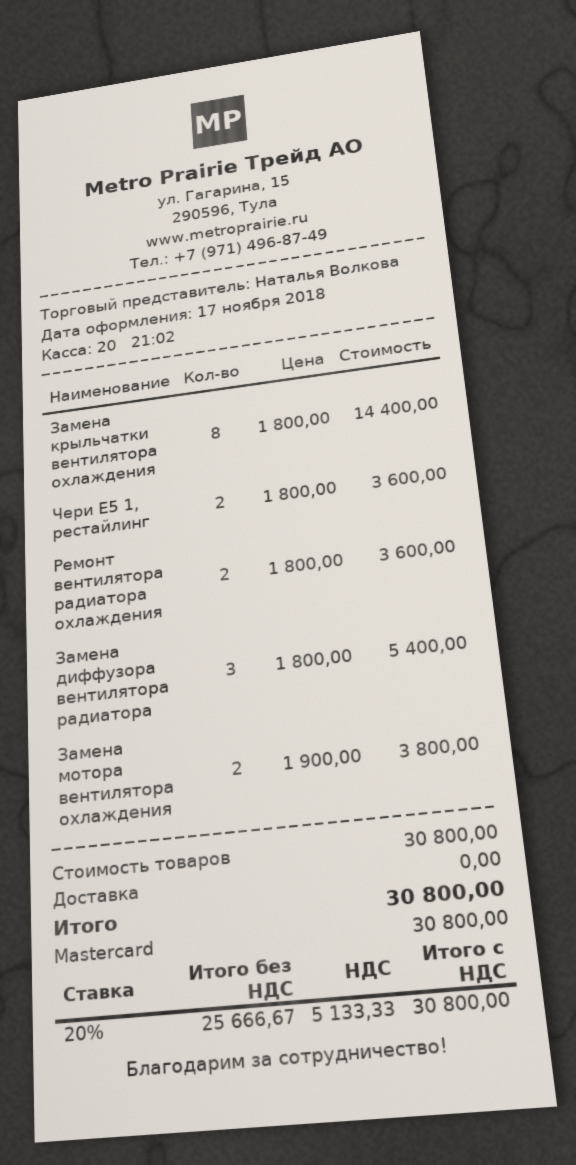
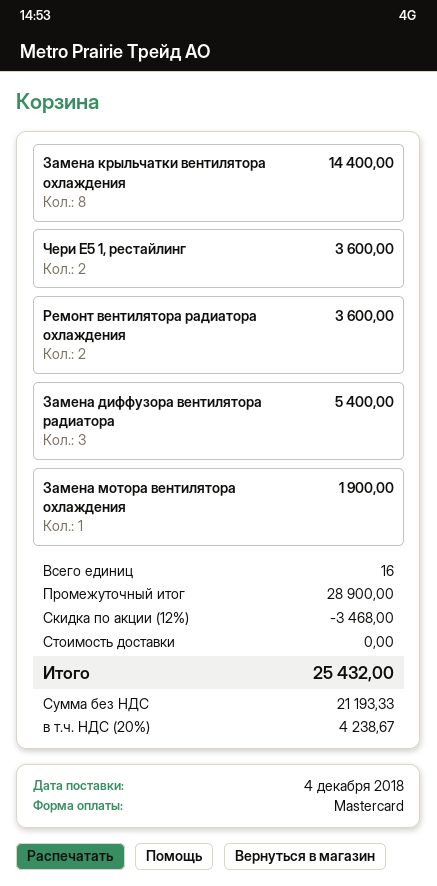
Замена мотора вентилятора охлаждения: 2 for 3800.00 -> 1 for 1900.00
subtotal: 30800.00 -> 28900.00
discount: none -> 12% = 3468.00
net: 25666.67 -> 21193.33
tax: 20% = 5133.33 -> 20% = 4238.67
total: 30800.00 -> 25432.00

